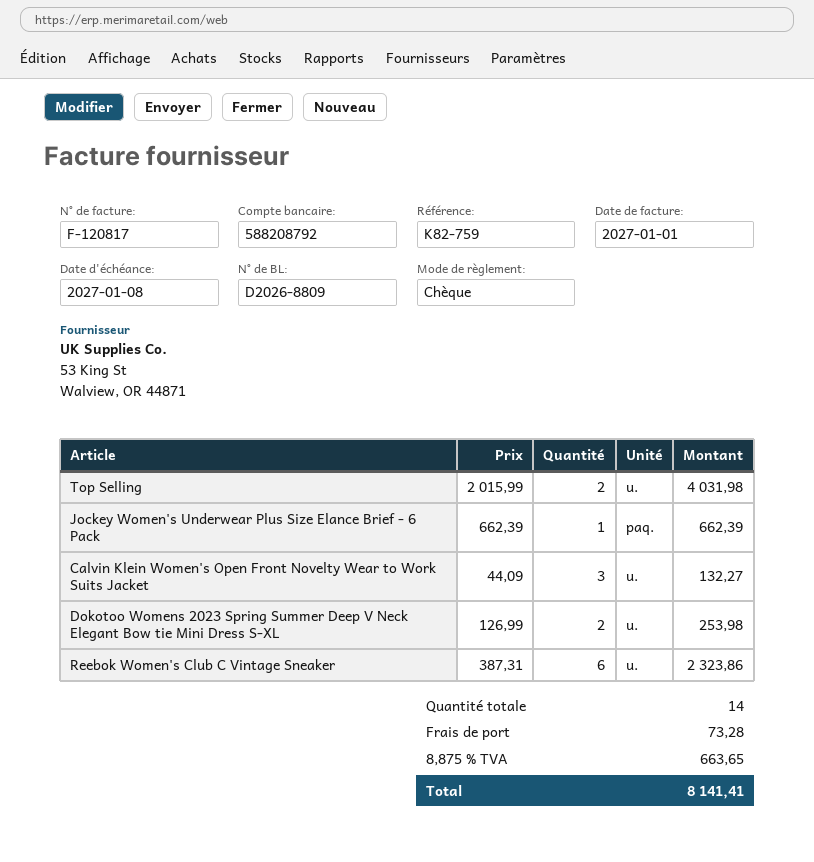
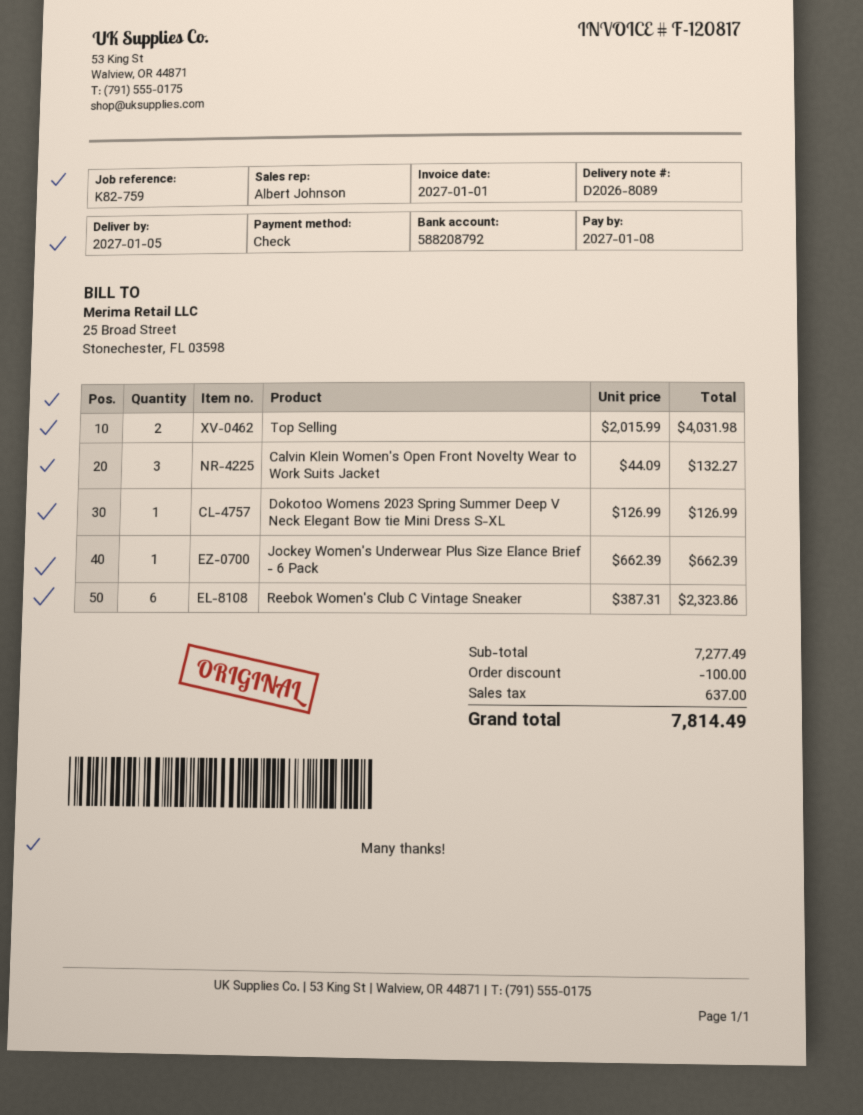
delivery note number: D2026-8809 -> D2026-8089
Dokotoo Womens 2023 Spring Summer Deep V Neck Elegant Bow tie Mini Dress S-XL: 2 x 126.99 = 253.98 -> 1 x 126.99 = 126.99
discount: none -> 100.00
shipping: 73.28 -> none
tax: 663.65 -> 637.00
total: 8141.41 -> 7814.49

